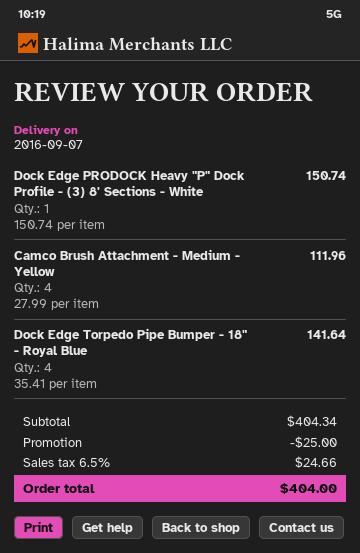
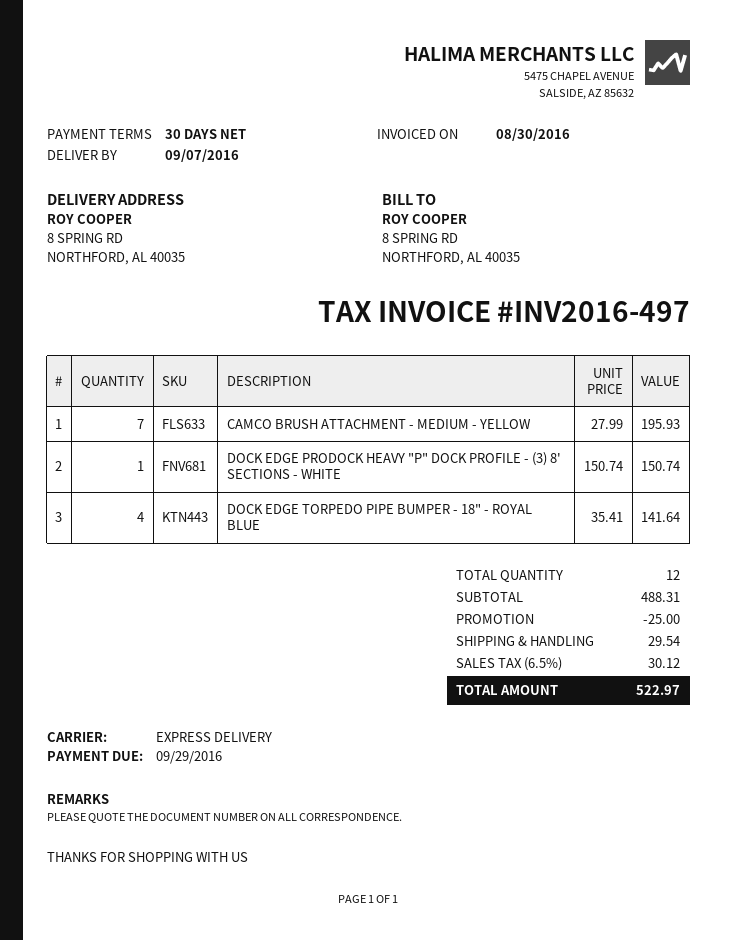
Camco Brush Attachment - Medium - Yellow: 4 x 27.99 = 111.96 -> 7 x 27.99 = 195.93
subtotal: 404.34 -> 488.31
shipping: none -> 29.54
tax: 6.5% = 24.66 -> 6.5% = 30.12
total: 404.00 -> 522.97

